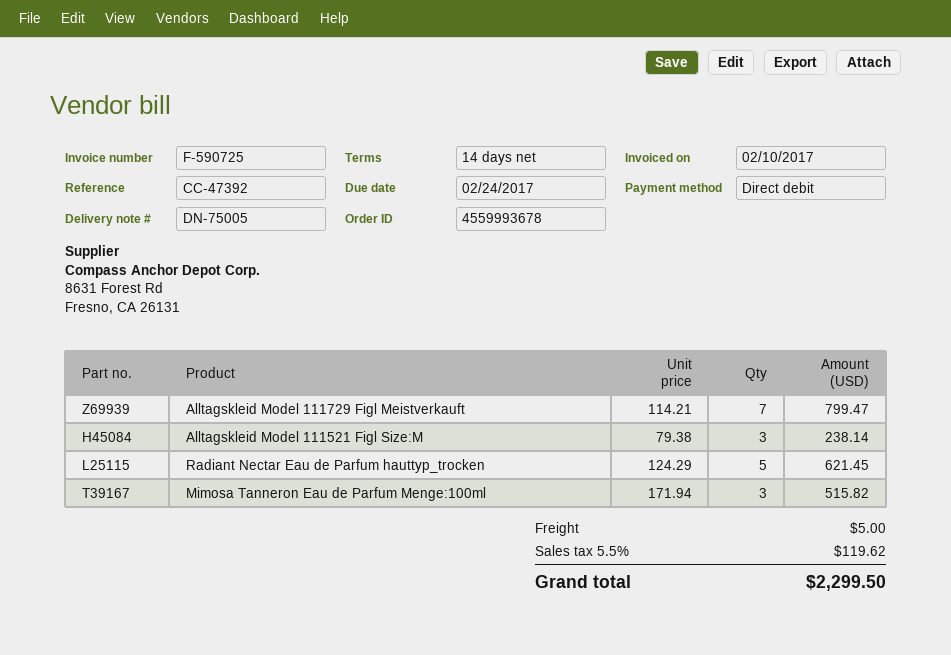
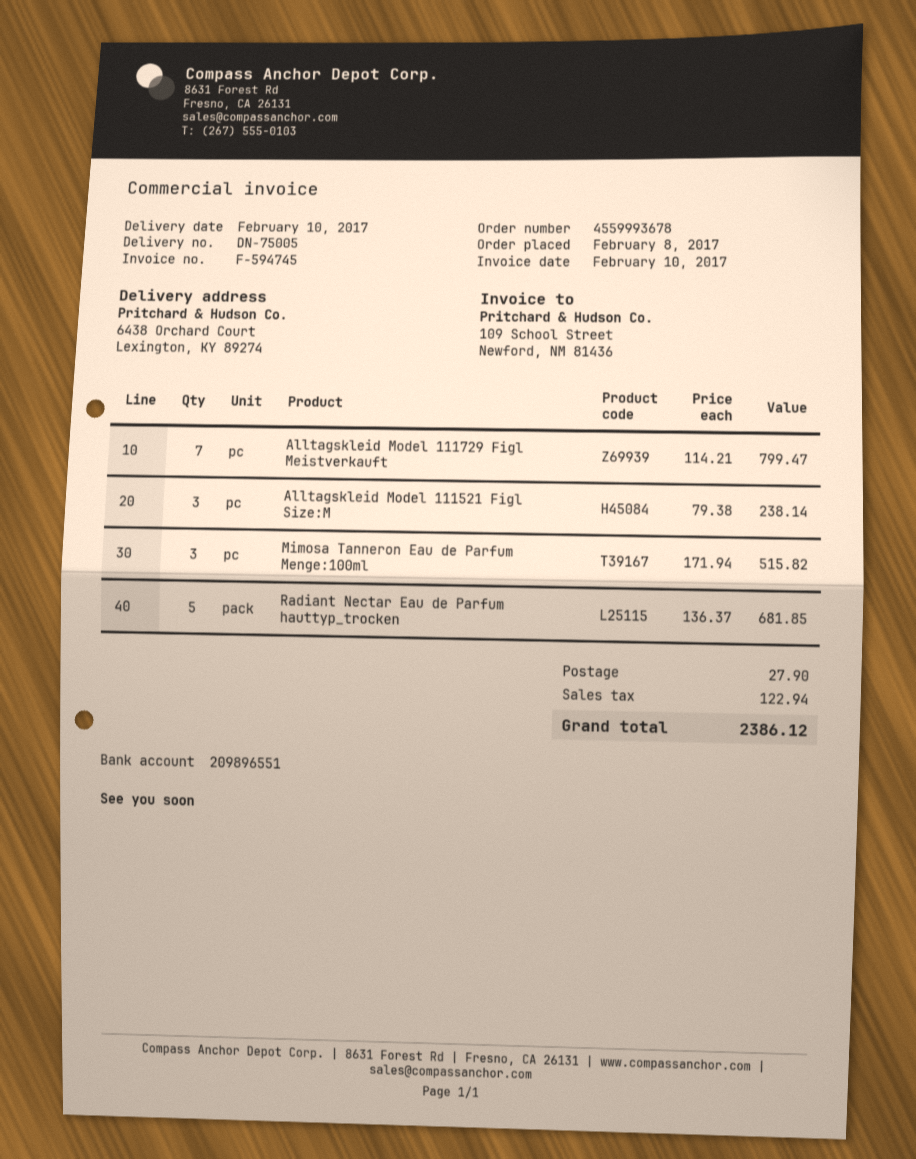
invoice number: F-590725 -> F-594745
Radiant Nectar Eau de Parfum hauttyp_trocken: 5 x 124.29 = 621.45 -> 5 x 136.37 = 681.85
shipping: 5.00 -> 27.90
tax: 119.62 -> 122.94
total: 2299.50 -> 2386.12

